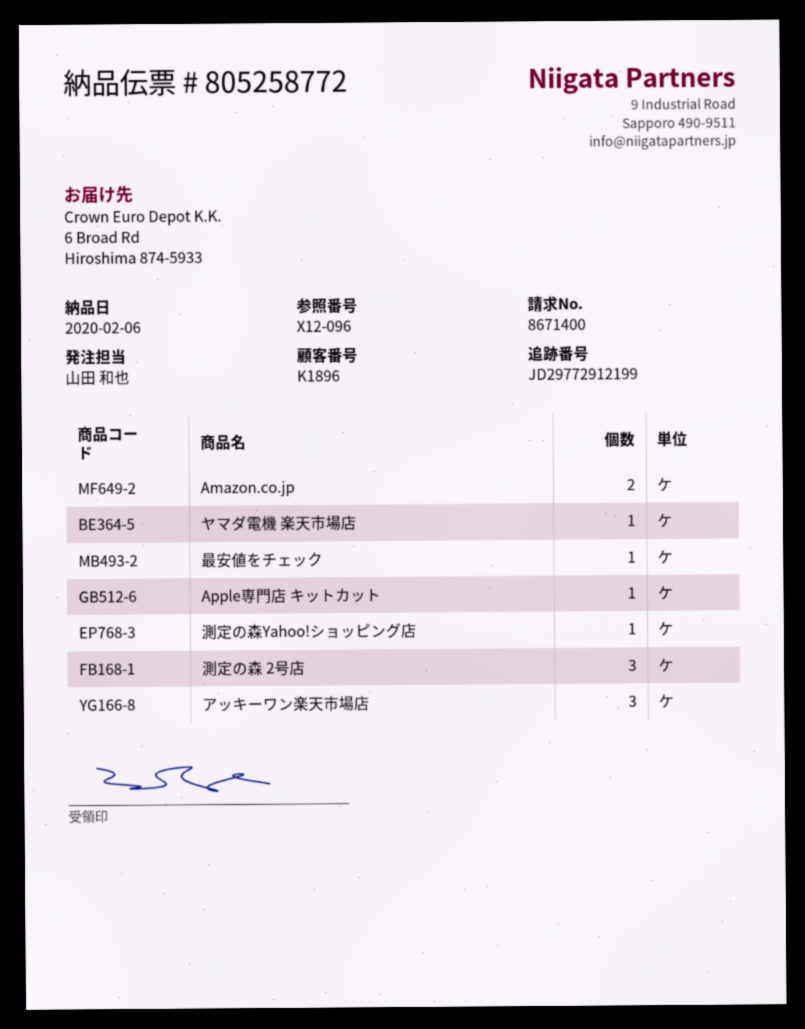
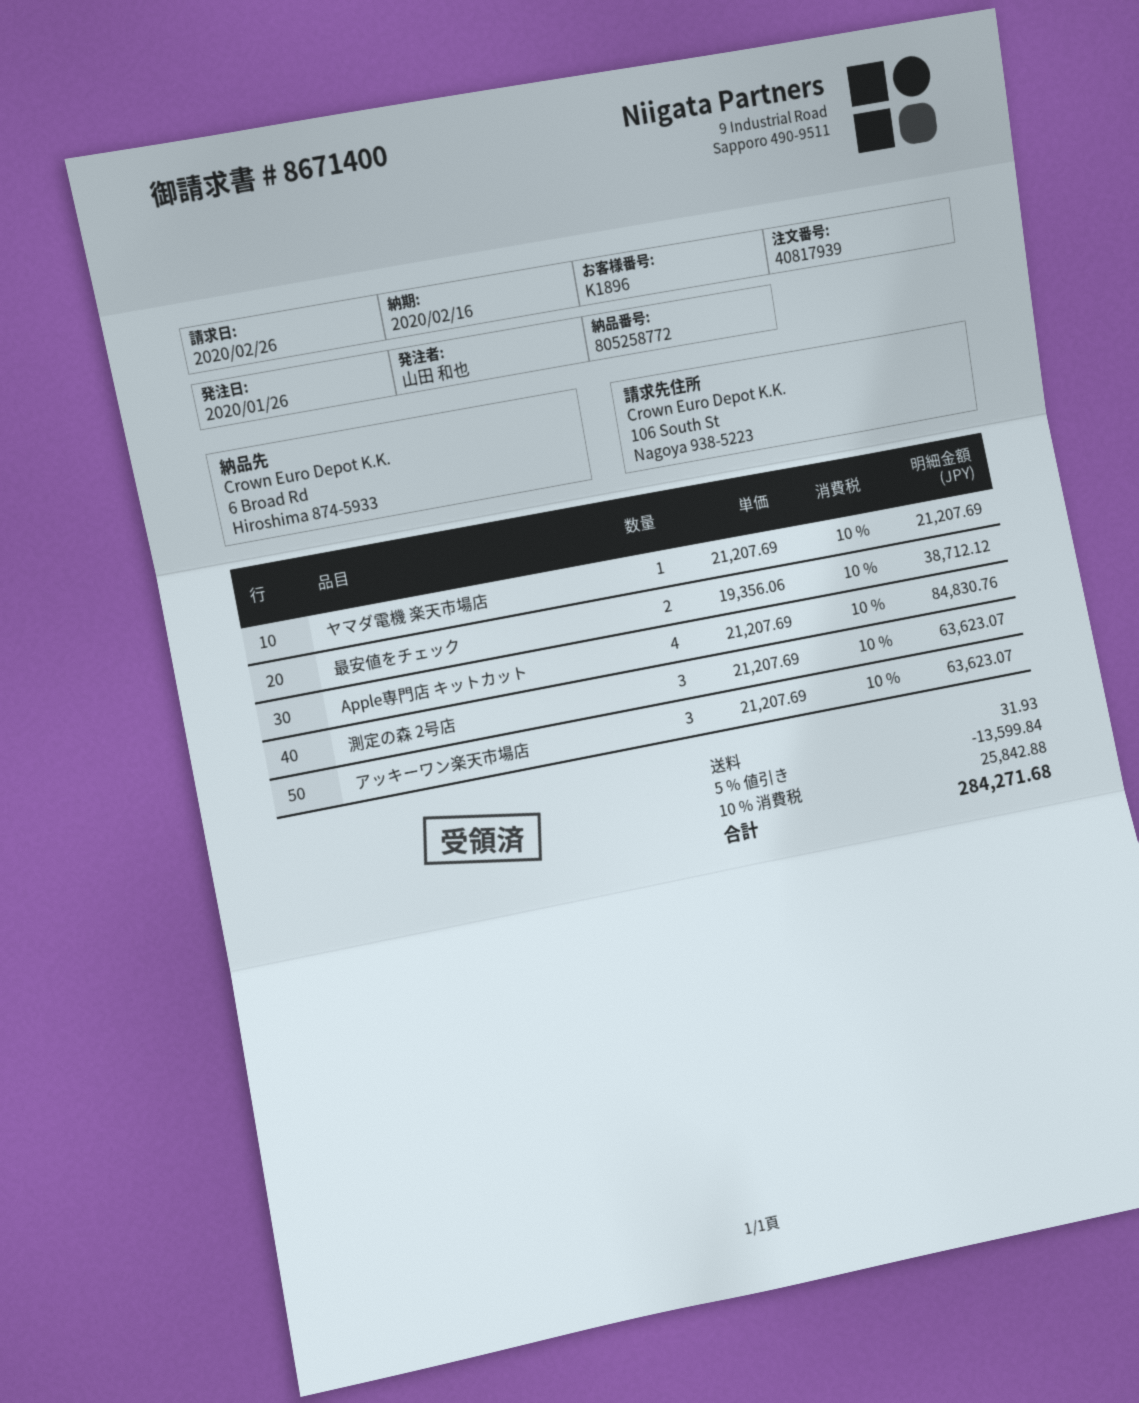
delivery date: 2020-02-06 -> 2020-02-16
Amazon.co.jp: 2 -> none
最安値をチェック: 1 -> 2
Apple専門店 キットカット: 1 -> 4
測定の森Yahoo!ショッピング店: 1 -> none

